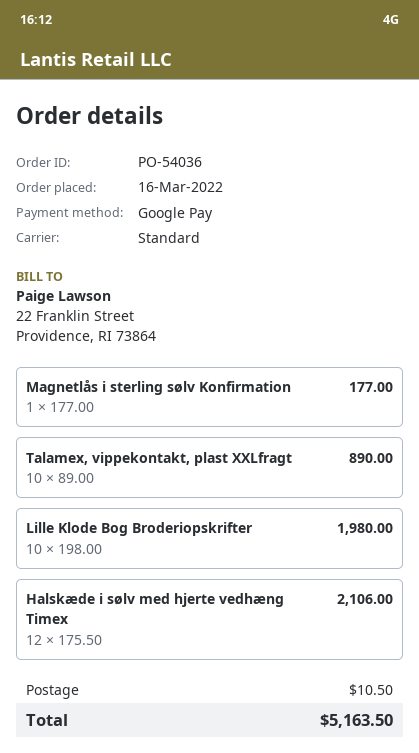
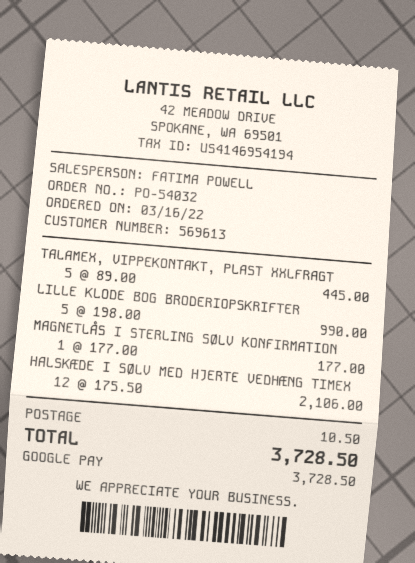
order number: PO-54036 -> PO-54032
Talamex, vippekontakt, plast XXLfragt: 10 x 89.00 = 890.00 -> 5 x 89.00 = 445.00
Lille Klode Bog Broderiopskrifter: 10 x 198.00 = 1980.00 -> 5 x 198.00 = 990.00
total: 5163.50 -> 3728.50

